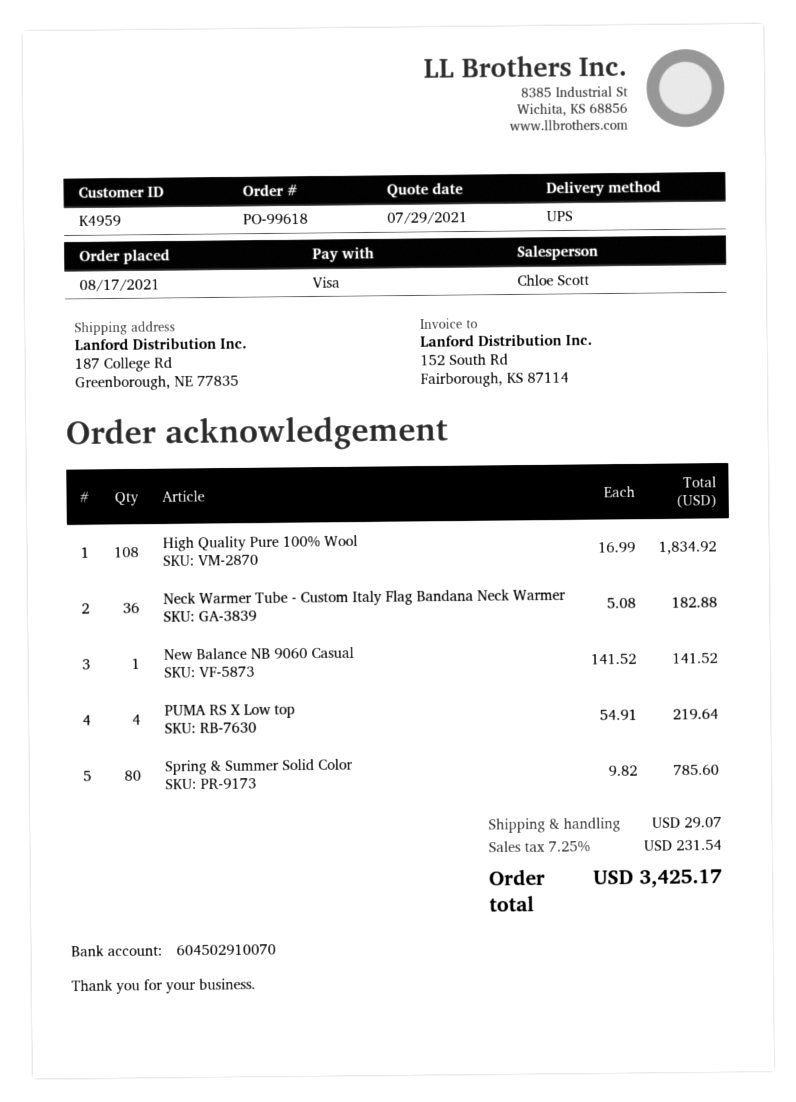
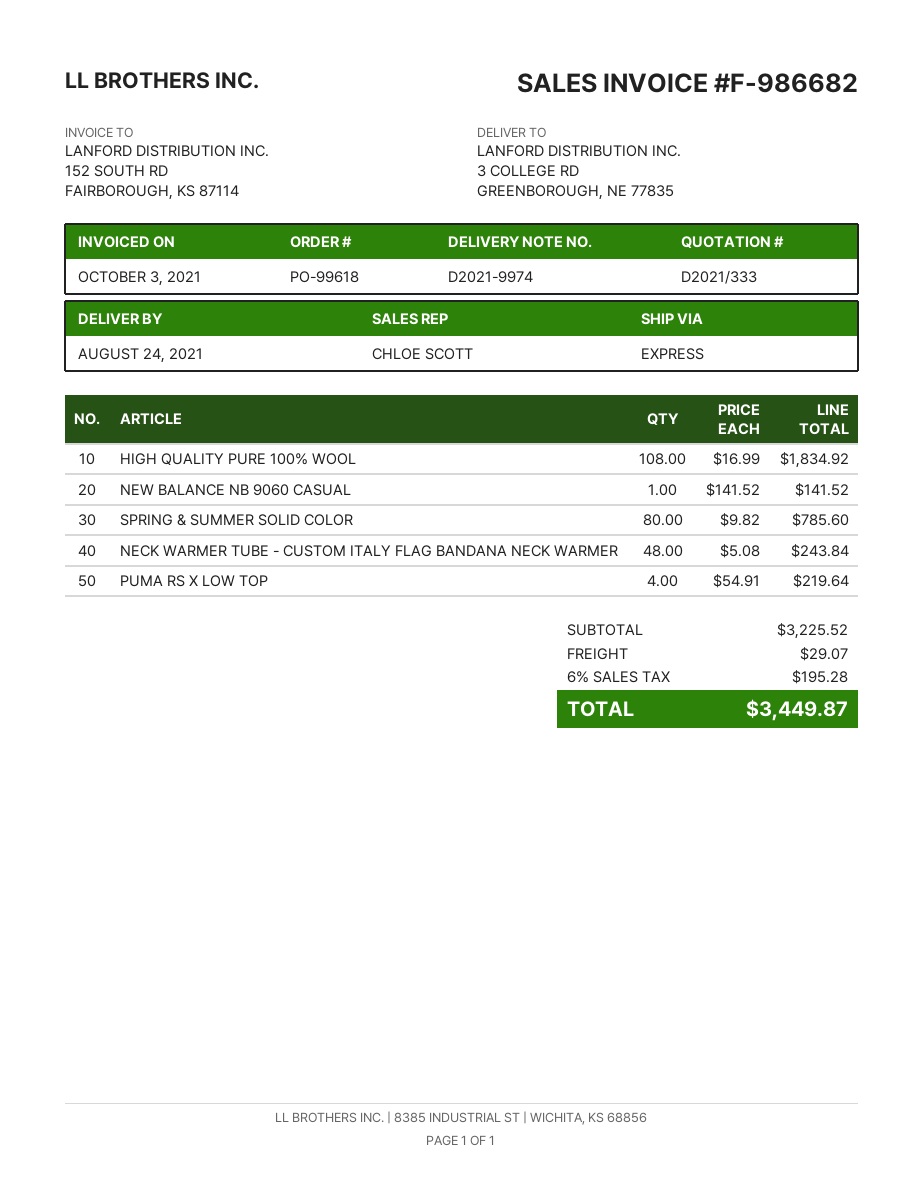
shipping method: UPS -> express
ship to: 187 College Rd, Greenborough, NE 77835 -> 3 COLLEGE RD, GREENBOROUGH, NE 77835
Neck Warmer Tube - Custom Italy Flag Bandana Neck Warmer: 36 x 5.08 = 182.88 -> 48 x 5.08 = 243.84
tax: 7.25% = 231.54 -> 6% = 195.28
total: 3425.17 -> 3449.87

